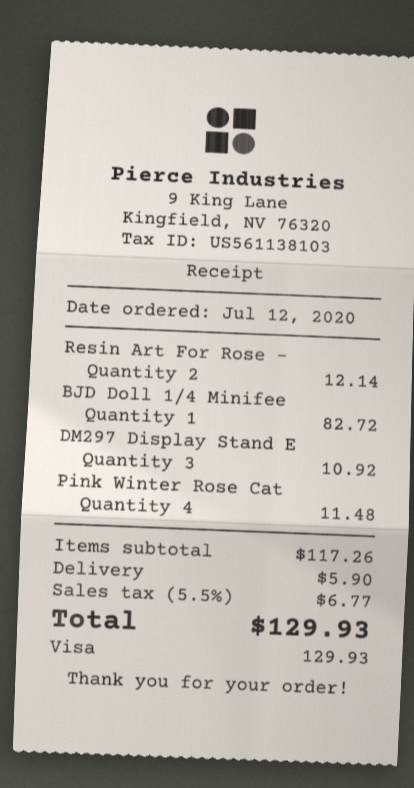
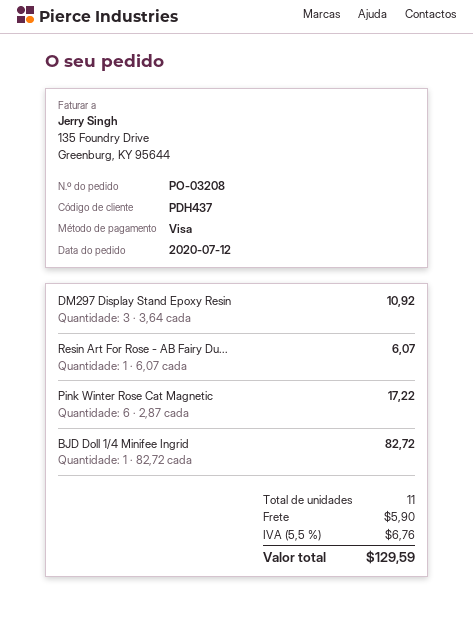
Resin Art For Rose -: 2 for 12.14 -> 1 for 6.07
Pink Winter Rose Cat: 4 for 11.48 -> 6 for 17.22
tax: 5.5% = 6.77 -> 5.5% = 6.76
total: 129.93 -> 129.59

